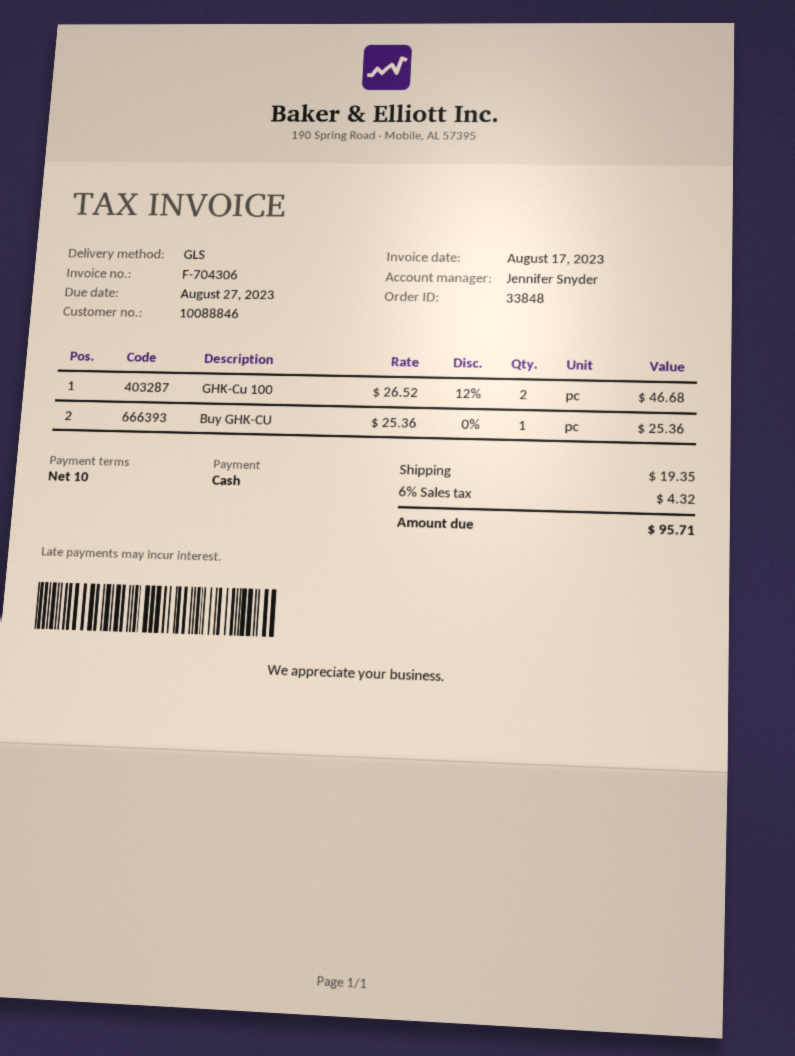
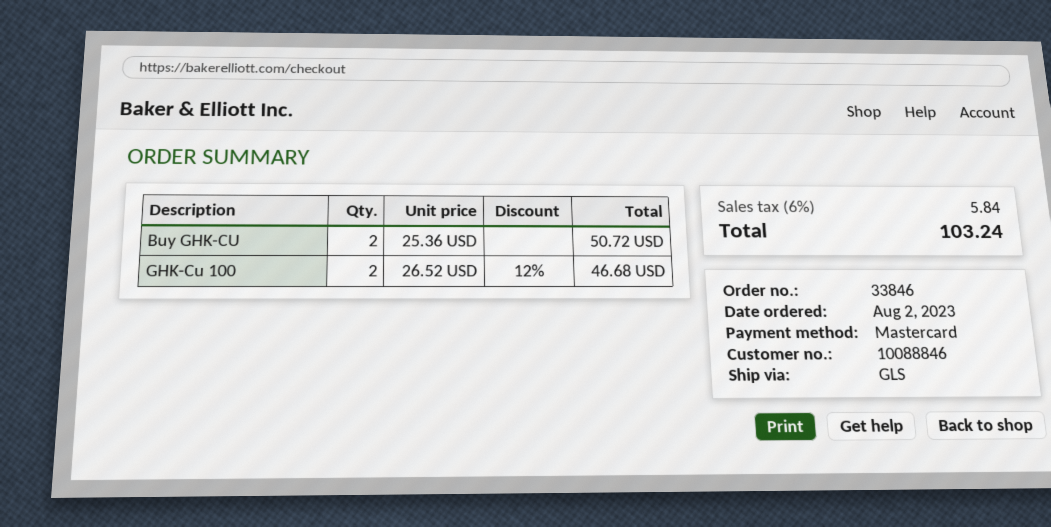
order number: 33848 -> 33846
payment method: cash -> Mastercard
Buy GHK-CU: 1 x 25.36 = 25.36 -> 2 x 25.36 = 50.72
shipping: 19.35 -> none
tax: 6% = 4.32 -> 6% = 5.84
total: 95.71 -> 103.24

